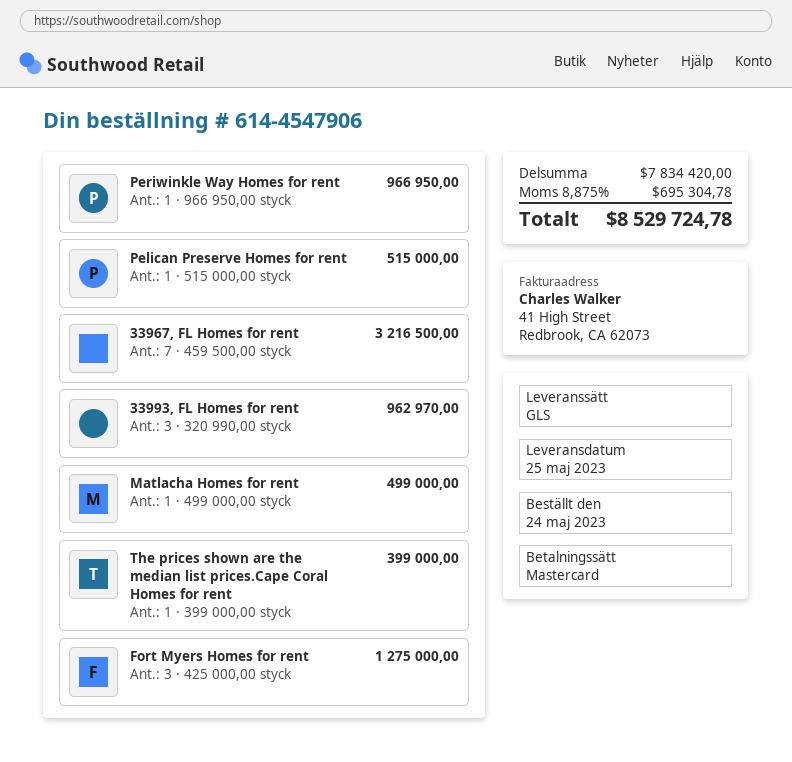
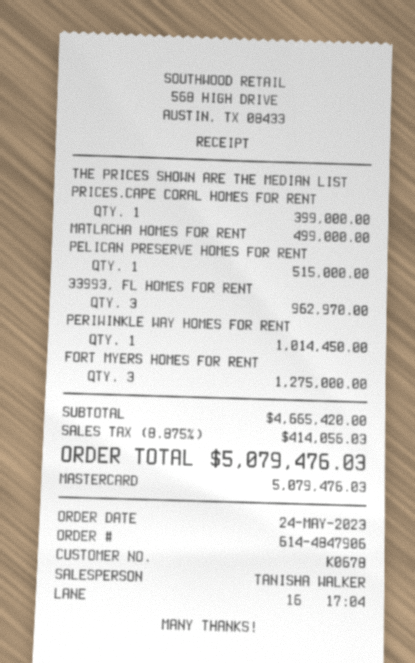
order number: 614-4547906 -> 614-4847906
Periwinkle Way Homes for rent: 1 for 966950.00 -> 1 for 1014450.00
33967, FL Homes for rent: 7 for 3216500.00 -> none
subtotal: 7834420.00 -> 4665420.00
tax: 8.875% = 695304.78 -> 8.875% = 414056.03
total: 8529724.78 -> 5079476.03

